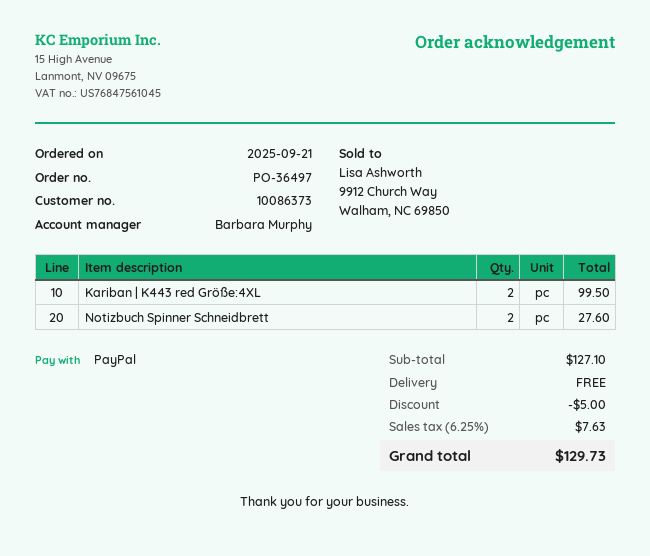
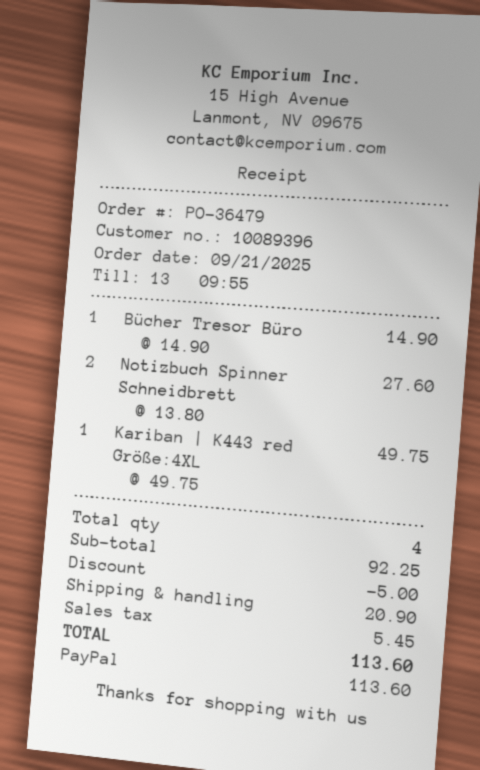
order number: PO-36497 -> PO-36479
customer number: 10086373 -> 10089396
Kariban | K443 red Größe:4XL: 2 for 99.50 -> 1 for 49.75
Bücher Tresor Büro: none -> 1 for 14.90
subtotal: 127.10 -> 92.25
shipping: 0.00 -> 20.90
tax: 7.63 -> 5.45
total: 129.73 -> 113.60

